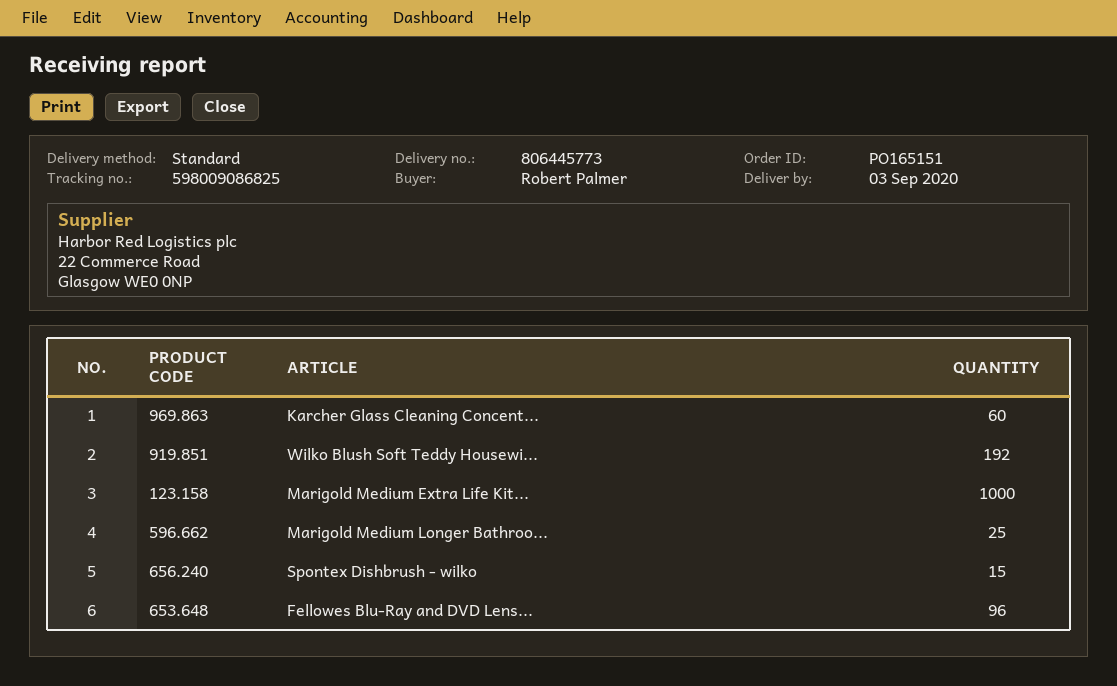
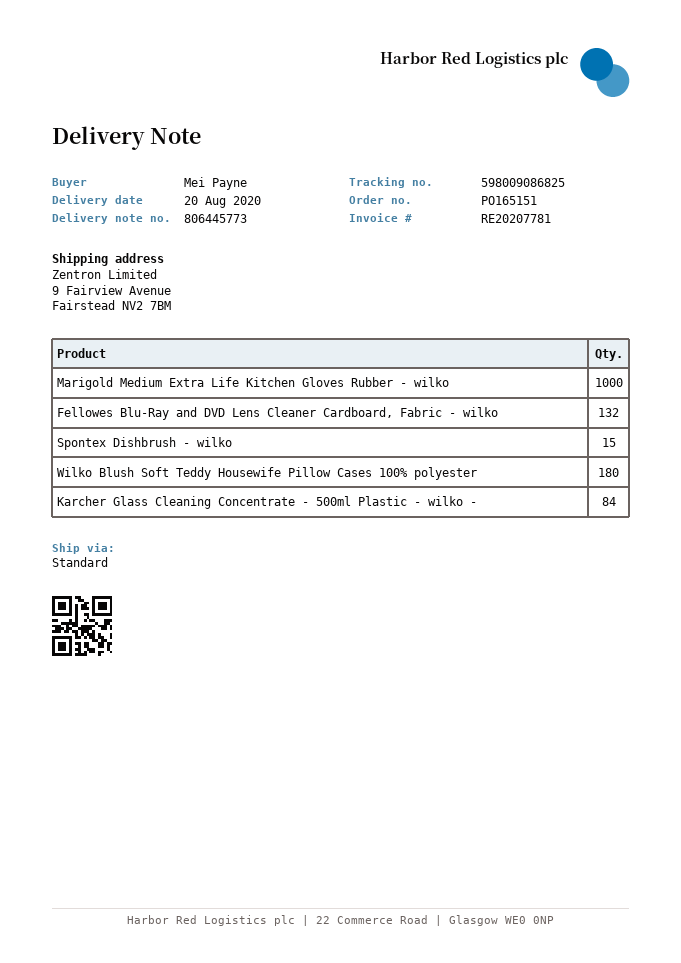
delivery date: 2020-09-03 -> 2020-08-20
ordered by: Robert Palmer -> Mei Payne
Karcher Glass Cleaning Concent...: 60 -> 84
Wilko Blush Soft Teddy Housewi...: 192 -> 180
Marigold Medium Longer Bathroo...: 25 -> none
Fellowes Blu-Ray and DVD Lens...: 96 -> 132

